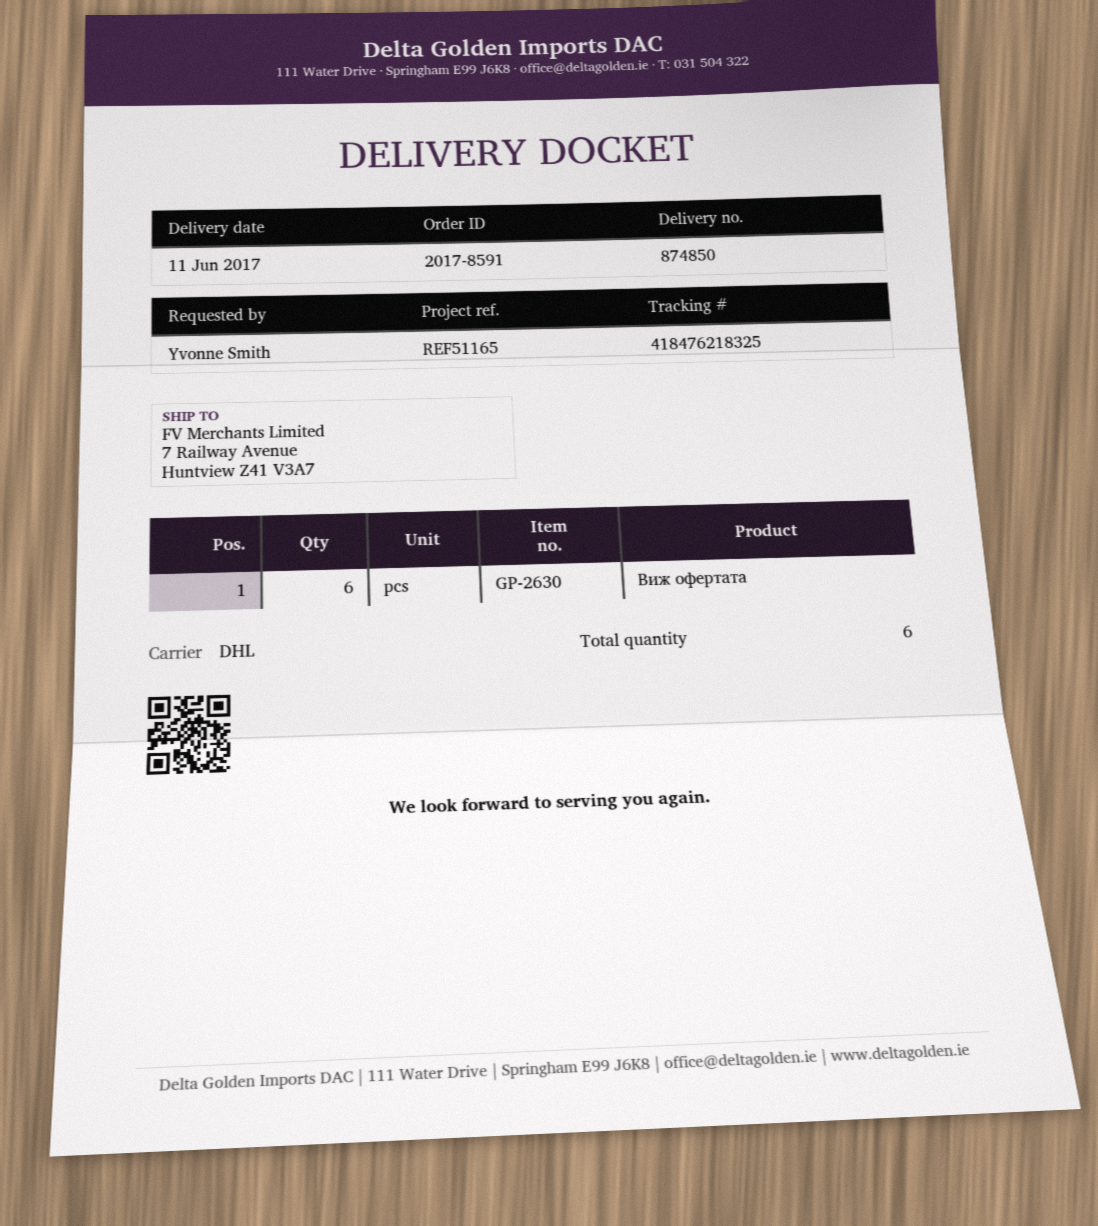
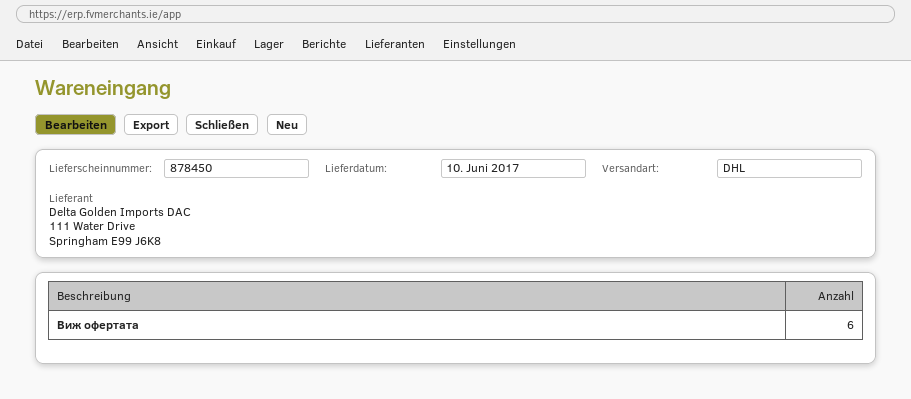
delivery note number: 874850 -> 878450
delivery date: 2017-06-11 -> 2017-06-10

